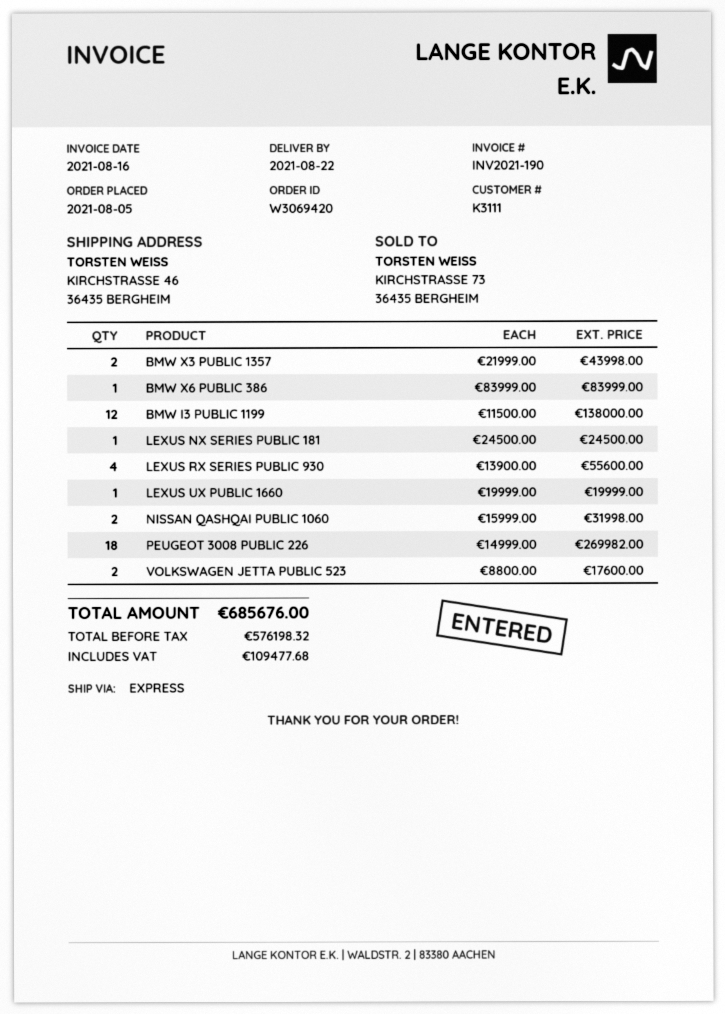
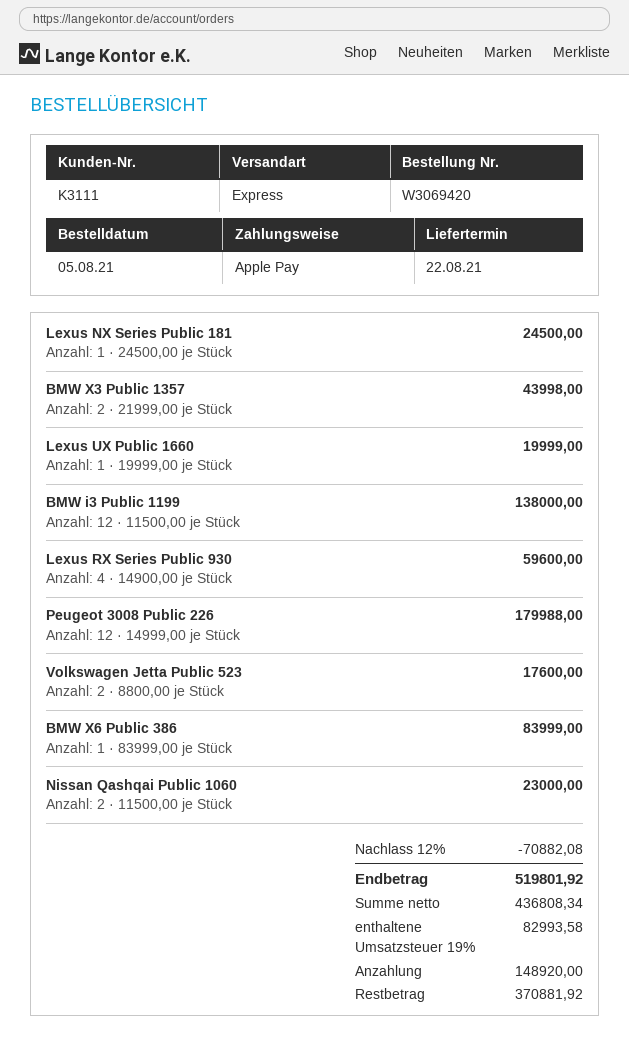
LEXUS RX SERIES PUBLIC 930: 4 x 13900.00 = 55600.00 -> 4 x 14900.00 = 59600.00
NISSAN QASHQAI PUBLIC 1060: 2 x 15999.00 = 31998.00 -> 2 x 11500.00 = 23000.00
PEUGEOT 3008 PUBLIC 226: 18 x 14999.00 = 269982.00 -> 12 x 14999.00 = 179988.00
discount: none -> 12% = 70882.08
net: 576198.32 -> 436808.34
tax: 109477.68 -> 82993.58
total: 685676.00 -> 519801.92

